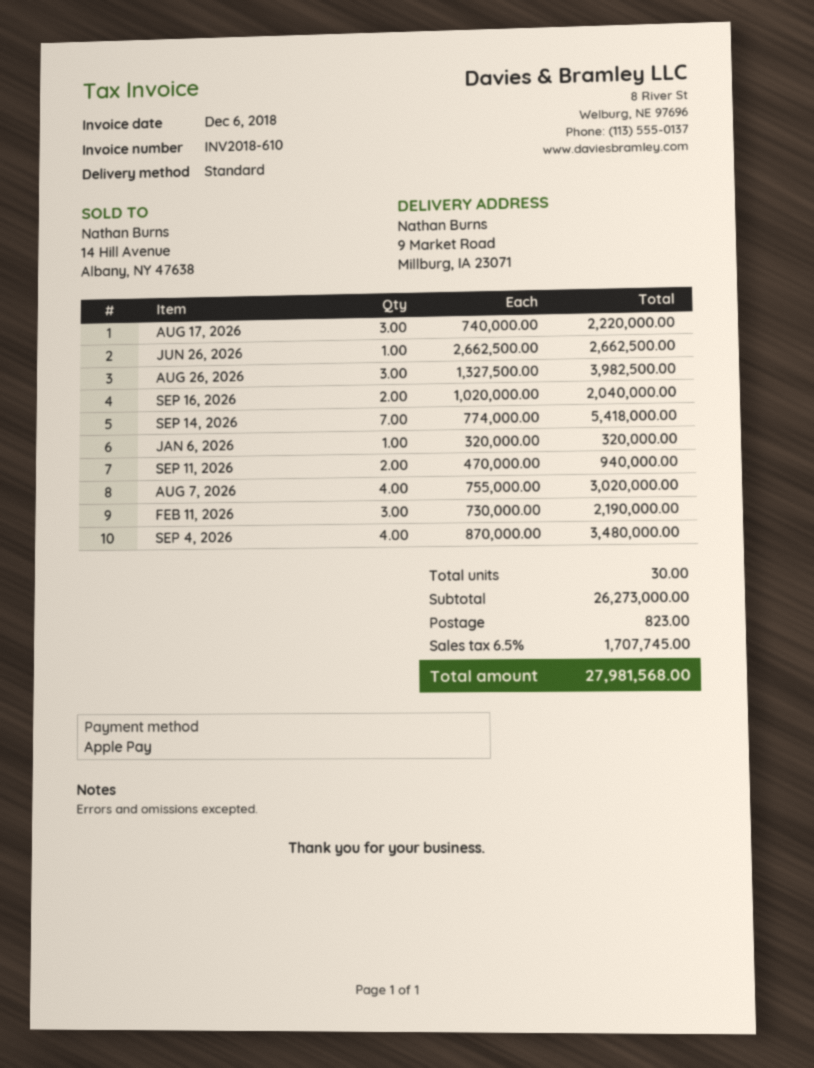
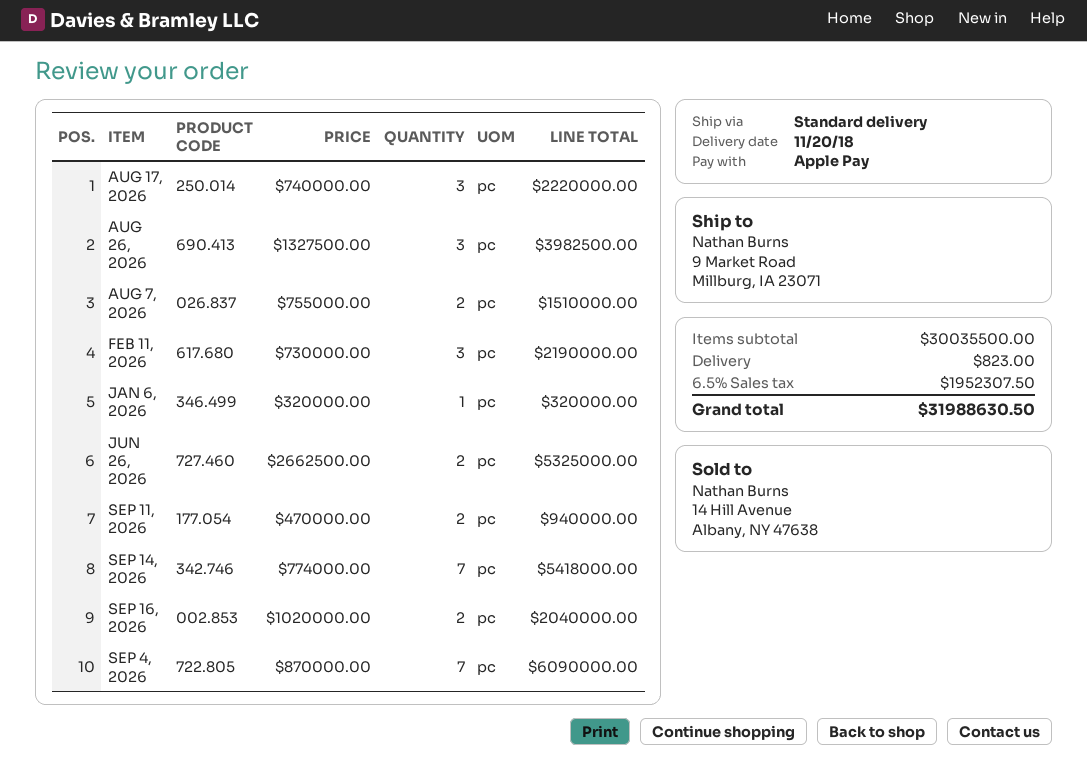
JUN 26, 2026: 1 x 2662500.00 = 2662500.00 -> 2 x 2662500.00 = 5325000.00
AUG 7, 2026: 4 x 755000.00 = 3020000.00 -> 2 x 755000.00 = 1510000.00
SEP 4, 2026: 4 x 870000.00 = 3480000.00 -> 7 x 870000.00 = 6090000.00
subtotal: 26273000.00 -> 30035500.00
tax: 6.5% = 1707745.00 -> 6.5% = 1952307.50
total: 27981568.00 -> 31988630.50

